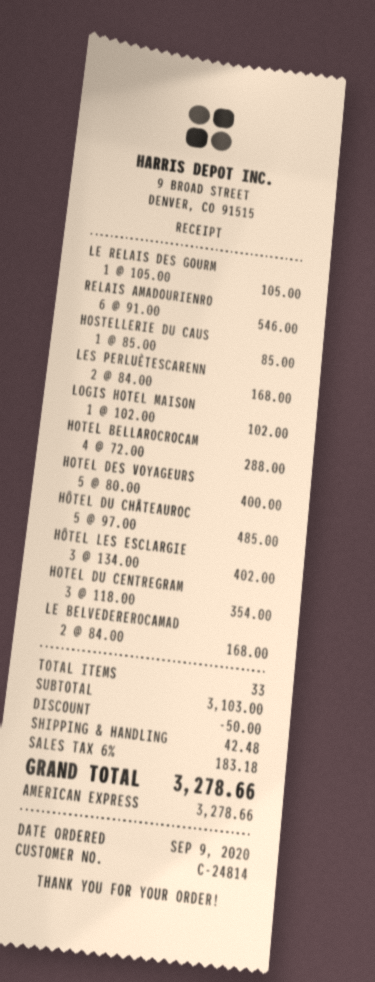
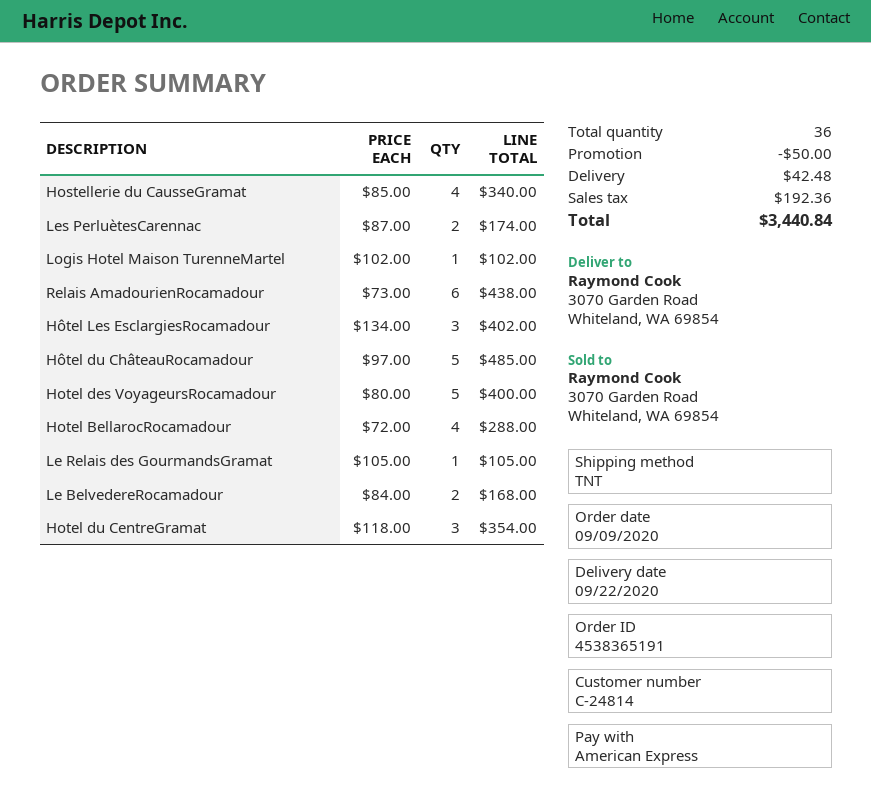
RELAIS AMADOURIENRO: 6 x 91.00 = 546.00 -> 6 x 73.00 = 438.00
HOSTELLERIE DU CAUS: 1 x 85.00 = 85.00 -> 4 x 85.00 = 340.00
LES PERLUÈTESCARENN: 2 x 84.00 = 168.00 -> 2 x 87.00 = 174.00
total quantity: 33 -> 36
tax: 183.18 -> 192.36
total: 3278.66 -> 3440.84

